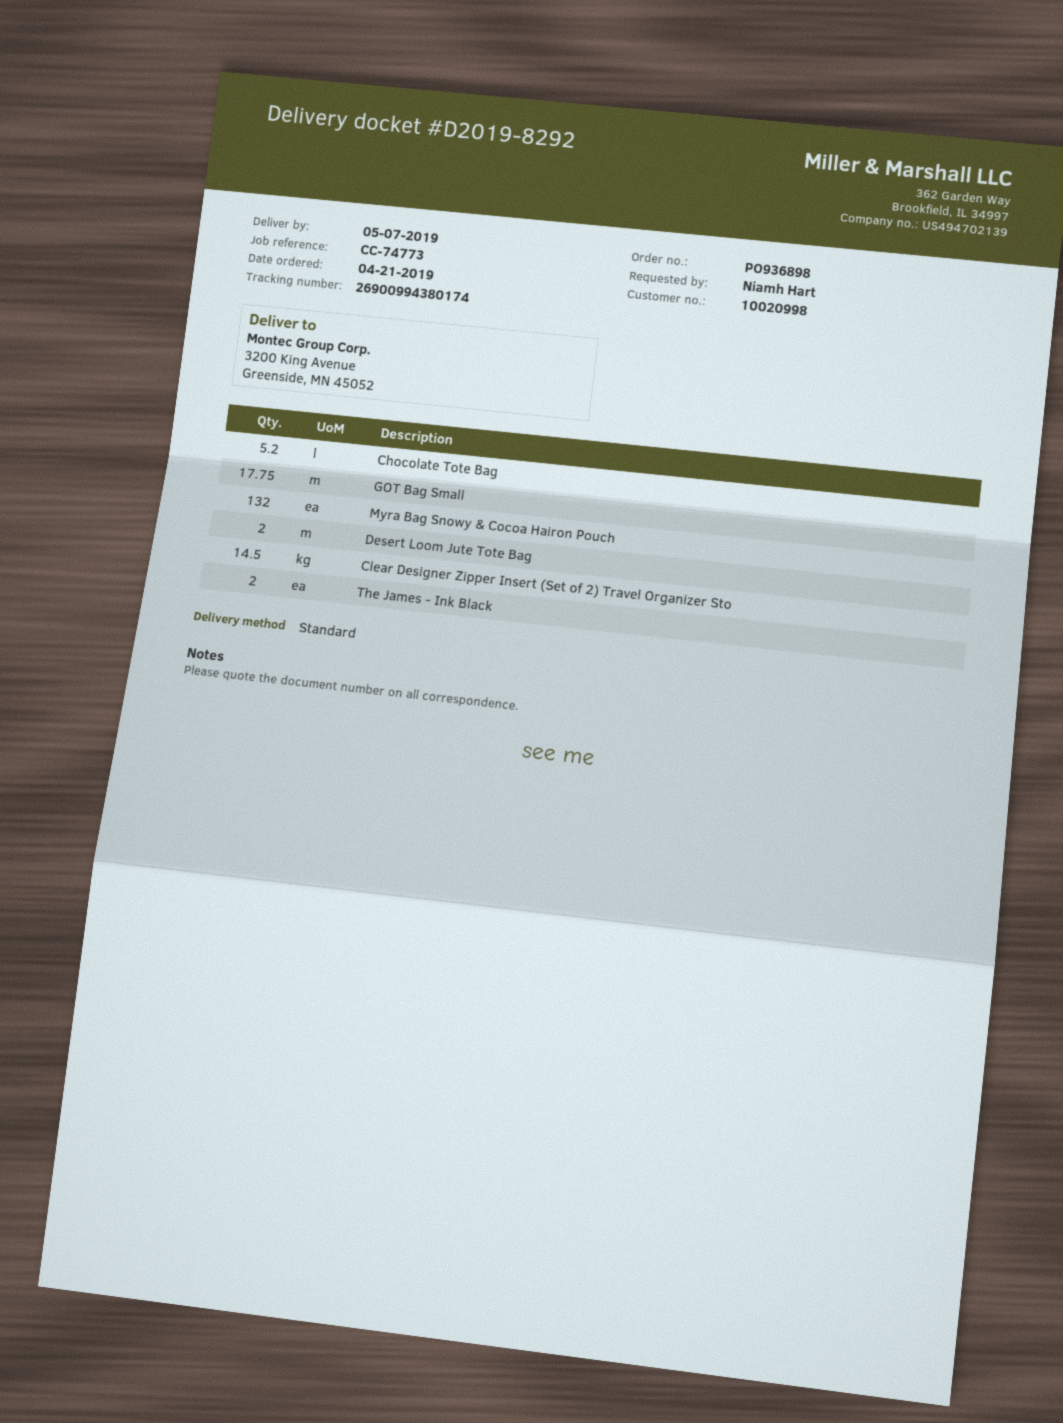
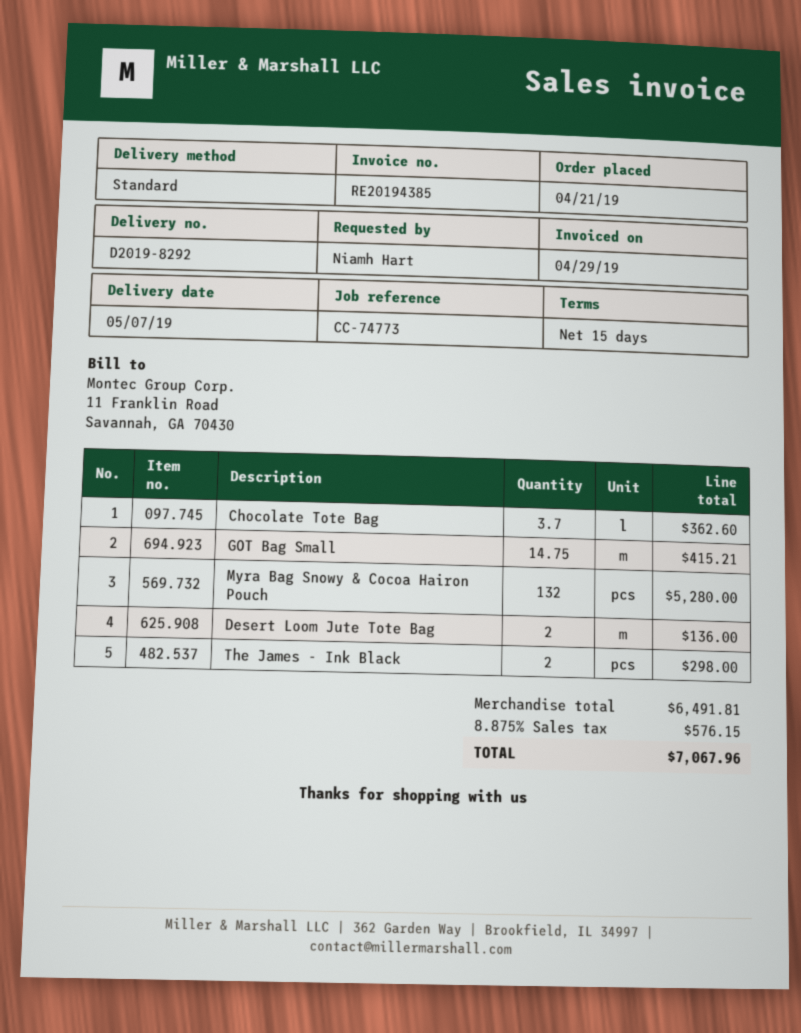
Chocolate Tote Bag: 5.2 -> 3.7
GOT Bag Small: 17.75 -> 14.75
Clear Designer Zipper Insert (Set of 2) Travel Organizer Sto: 14.5 -> none

